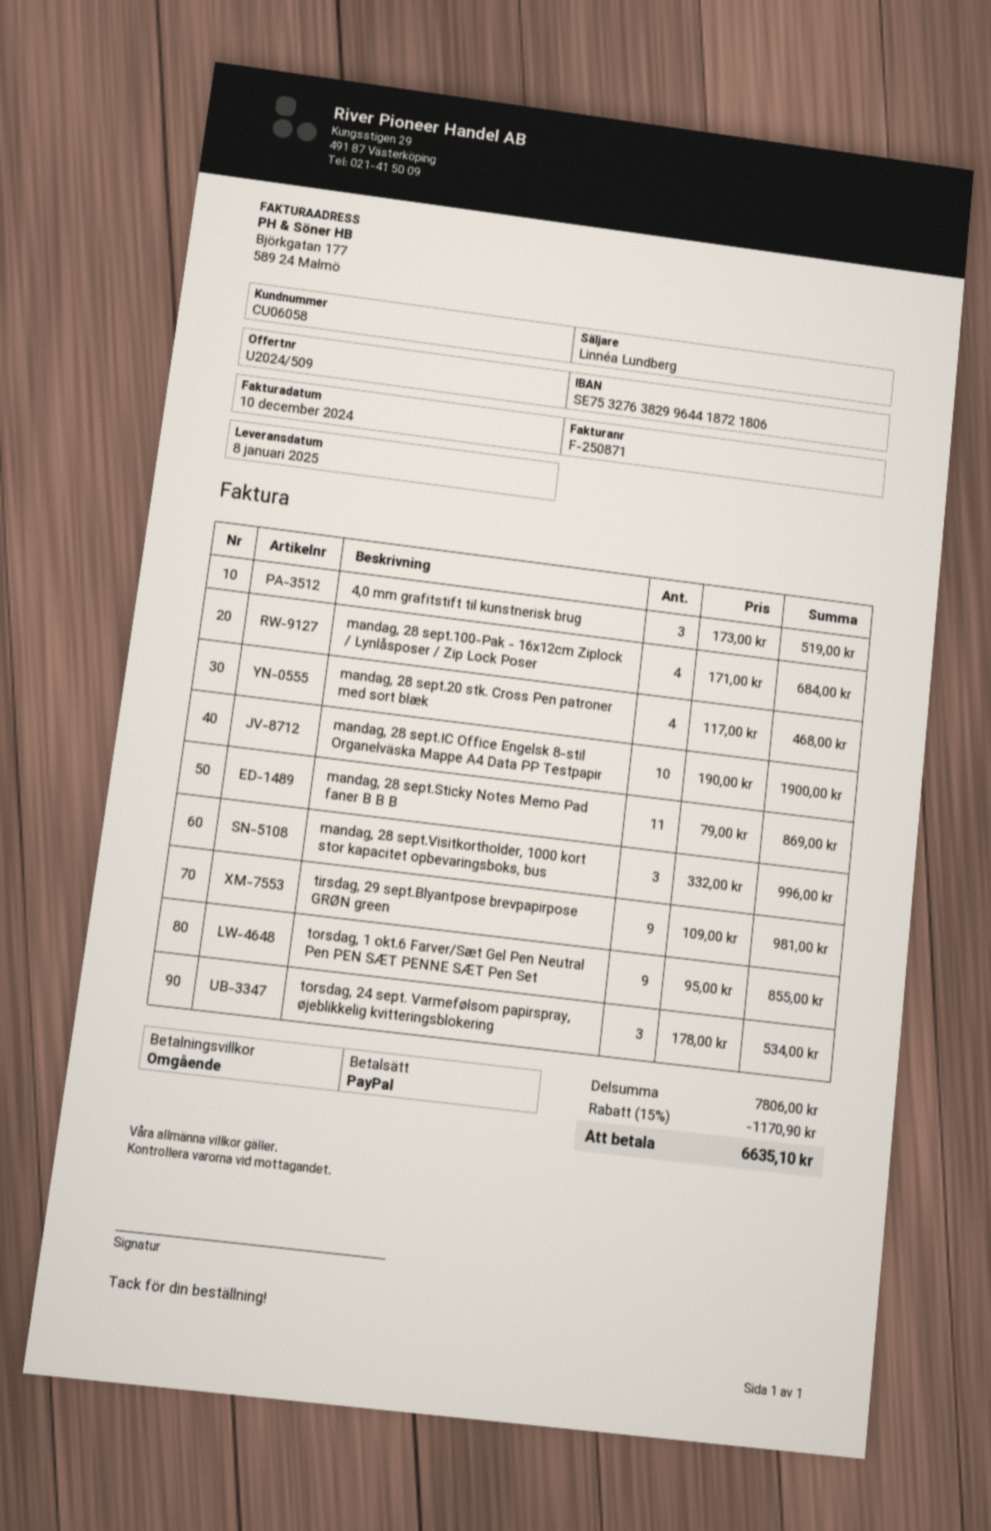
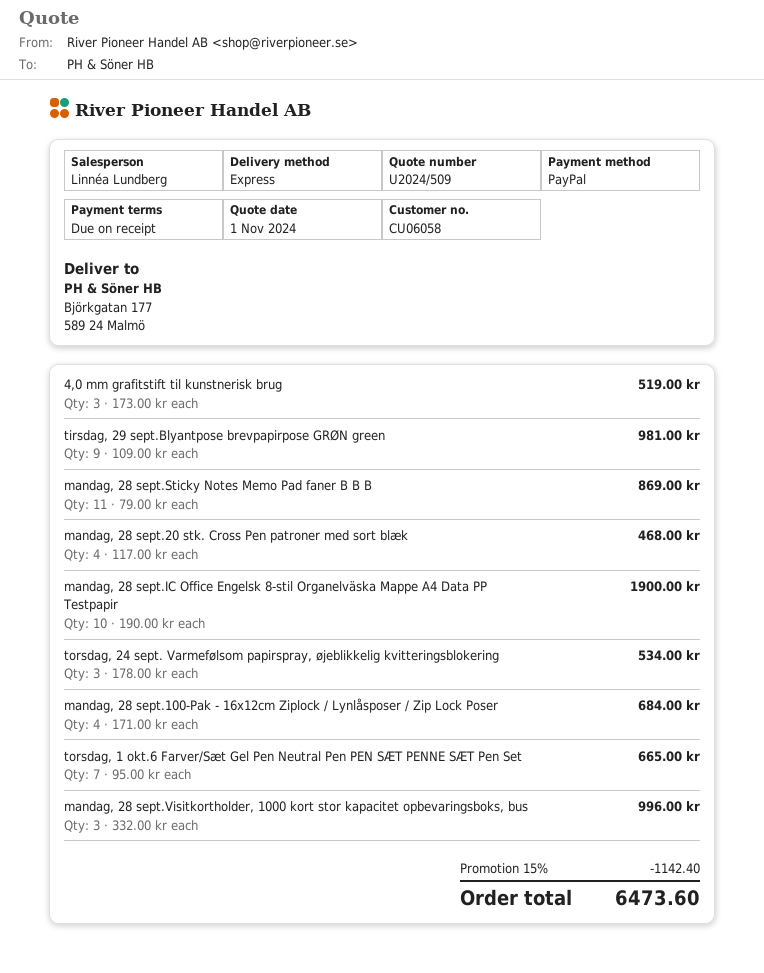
torsdag, 1 okt.6 Farver/Sæt Gel Pen Neutral Pen PEN SÆT PENNE SÆT Pen Set: 9 x 95.00 = 855.00 -> 7 x 95.00 = 665.00
discount: 15% = 1170.90 -> 15% = 1142.40
total: 6635.10 -> 6473.60

